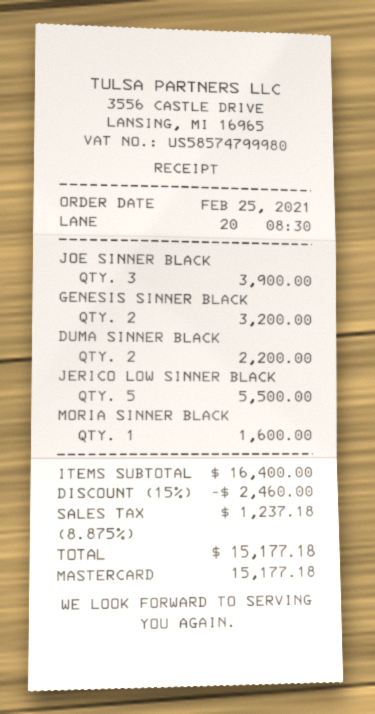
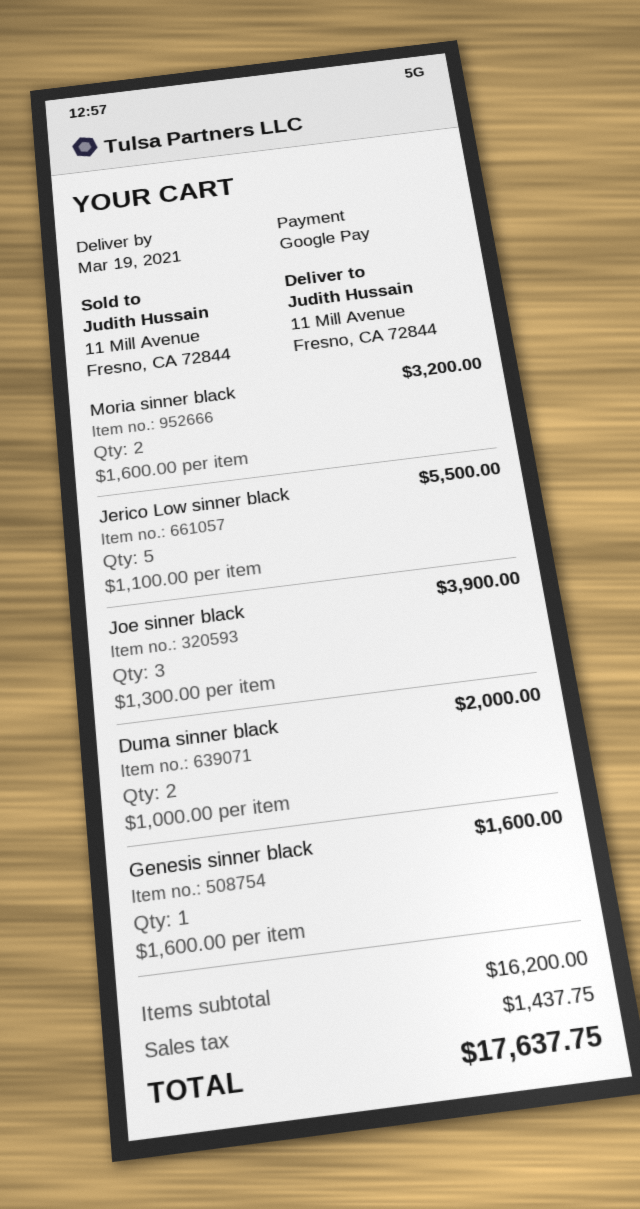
payment method: Mastercard -> Google Pay
GENESIS SINNER BLACK: 2 for 3200.00 -> 1 for 1600.00
DUMA SINNER BLACK: 2 for 2200.00 -> 2 for 2000.00
MORIA SINNER BLACK: 1 for 1600.00 -> 2 for 3200.00
subtotal: 16400.00 -> 16200.00
discount: 15% = 2460.00 -> none
tax: 1237.18 -> 1437.75
total: 15177.18 -> 17637.75

